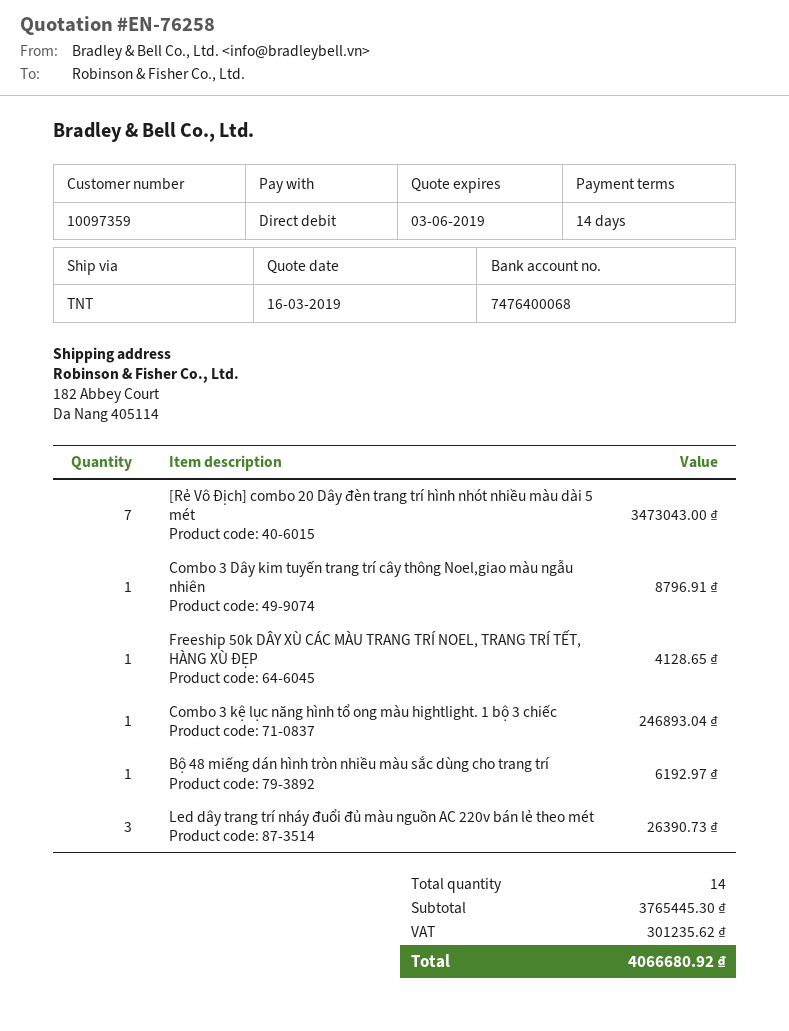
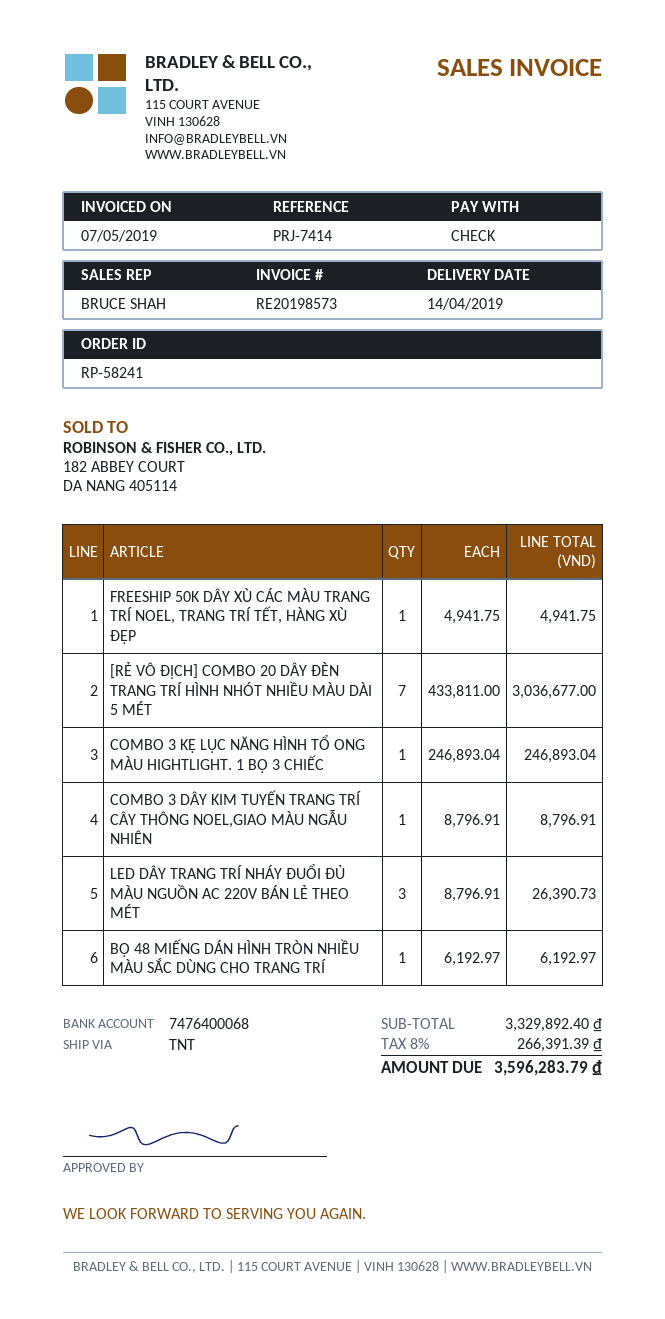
payment method: direct debit -> cheque
[Rẻ Vô Địch] combo 20 Dây đèn trang trí hình nhót nhiều màu dài 5 mét: 7 for 3473043.00 -> 7 for 3036677.00
Freeship 50k DÂY XÙ CÁC MÀU TRANG TRÍ NOEL, TRANG TRÍ TẾT, HÀNG XÙ ĐẸP: 1 for 4128.65 -> 1 for 4941.75
subtotal: 3765445.30 -> 3329892.40
tax: 301235.62 -> 266391.39
total: 4066680.92 -> 3596283.79

